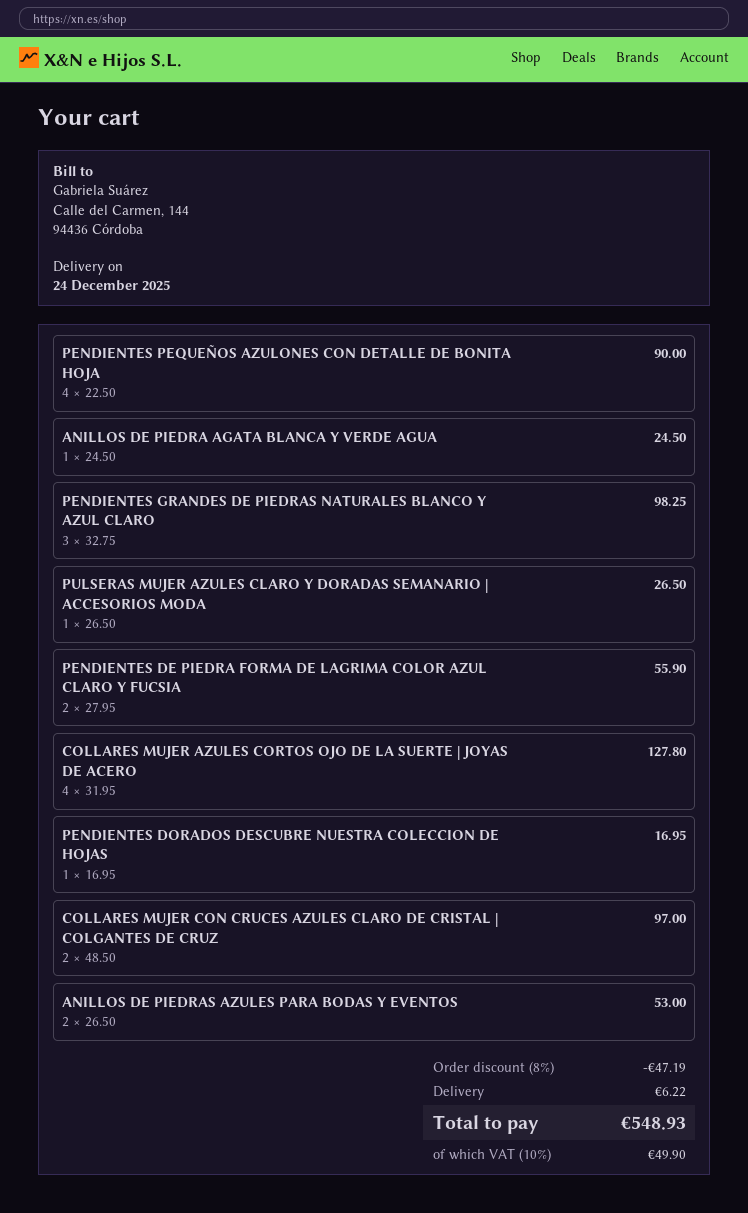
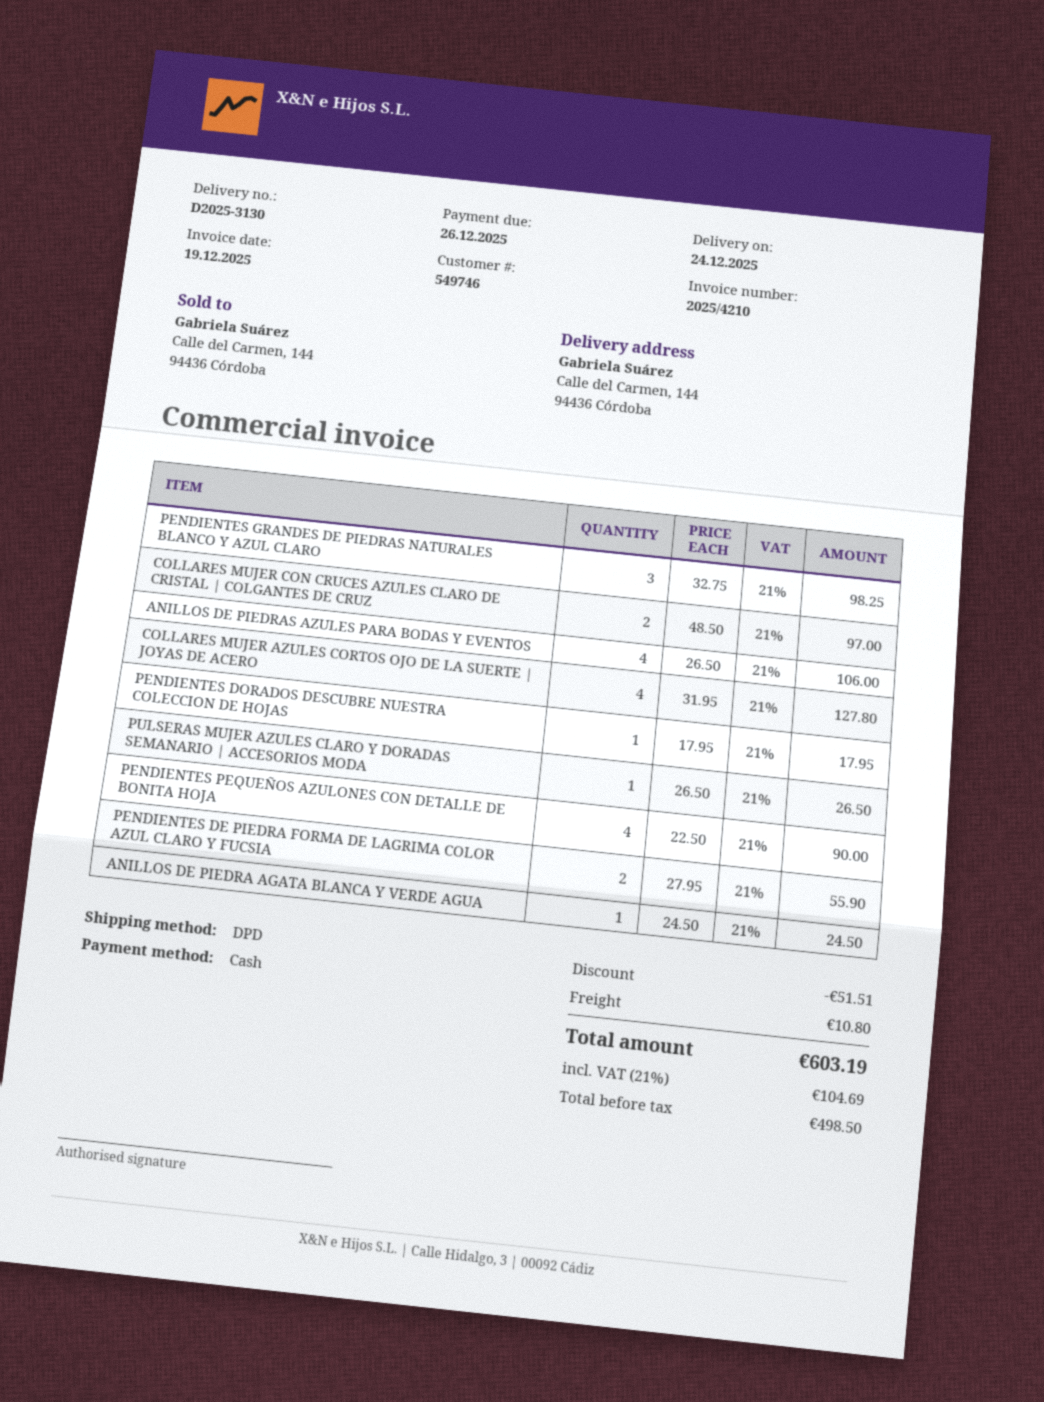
PENDIENTES DORADOS DESCUBRE NUESTRA COLECCION DE HOJAS: 1 x 16.95 = 16.95 -> 1 x 17.95 = 17.95
ANILLOS DE PIEDRAS AZULES PARA BODAS Y EVENTOS: 2 x 26.50 = 53.00 -> 4 x 26.50 = 106.00
discount: 47.19 -> 51.51
shipping: 6.22 -> 10.80
tax: 10% = 49.90 -> 21% = 104.69
total: 548.93 -> 603.19

